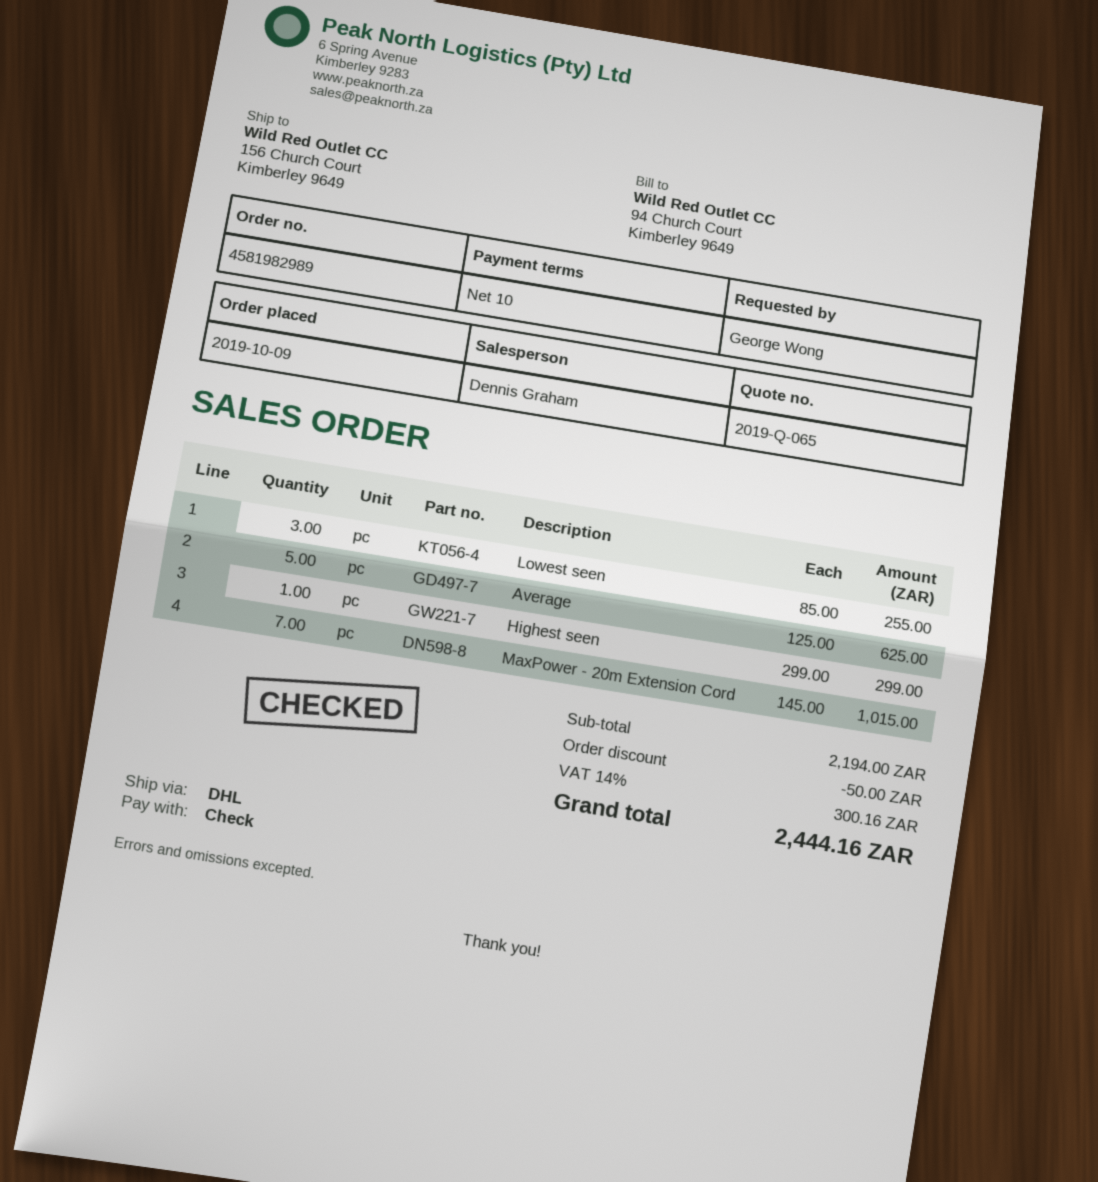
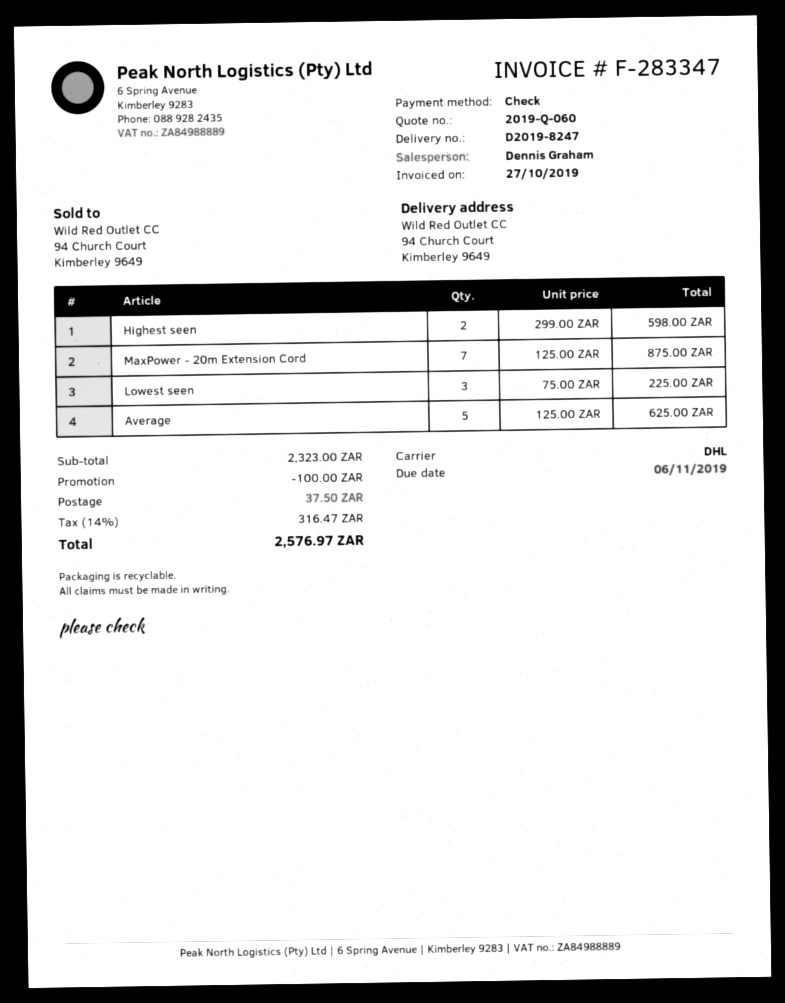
quote number: 2019-Q-065 -> 2019-Q-060
ship to: 156 Church Court, Kimberley 9649 -> 94 Church Court, Kimberley 9649
Lowest seen: 3 x 85.00 = 255.00 -> 3 x 75.00 = 225.00
Highest seen: 1 x 299.00 = 299.00 -> 2 x 299.00 = 598.00
MaxPower - 20m Extension Cord: 7 x 145.00 = 1015.00 -> 7 x 125.00 = 875.00
subtotal: 2194.00 -> 2323.00
discount: 50.00 -> 100.00
shipping: none -> 37.50
tax: 14% = 300.16 -> 14% = 316.47
total: 2444.16 -> 2576.97

